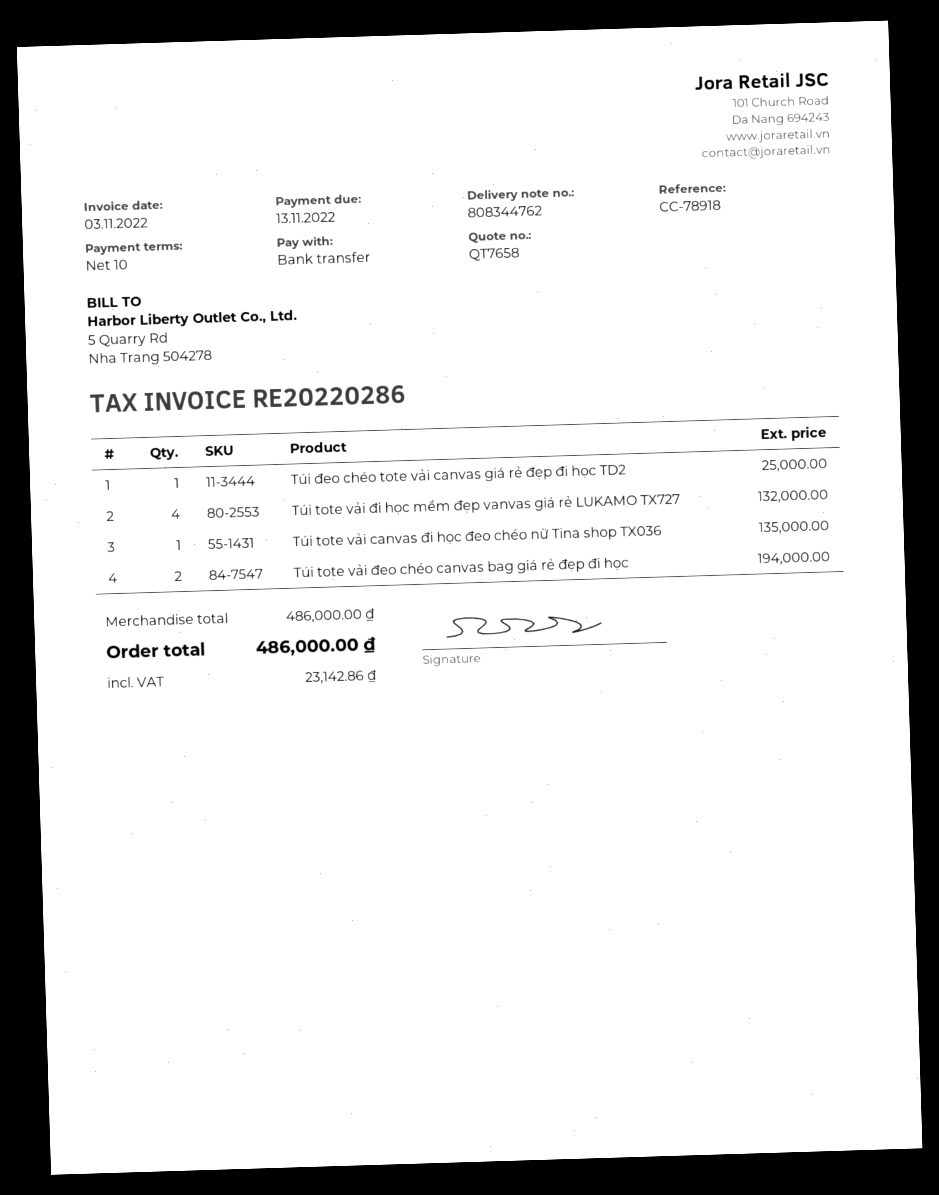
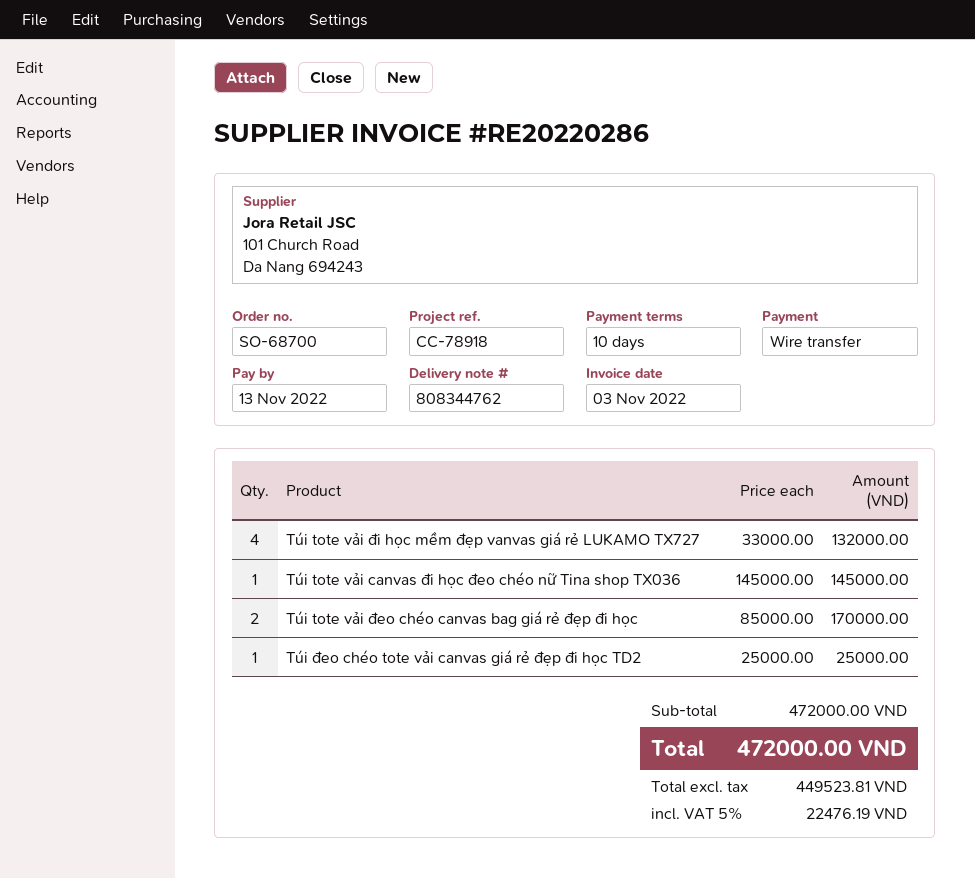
Túi tote vải canvas đi học đeo chéo nữ Tina shop TX036: 1 for 135000.00 -> 1 for 145000.00
Túi tote vải đeo chéo canvas bag giá rẻ đẹp đi học: 2 for 194000.00 -> 2 for 170000.00
subtotal: 486000.00 -> 472000.00
tax: 23142.86 -> 22476.19
total: 486000.00 -> 472000.00

